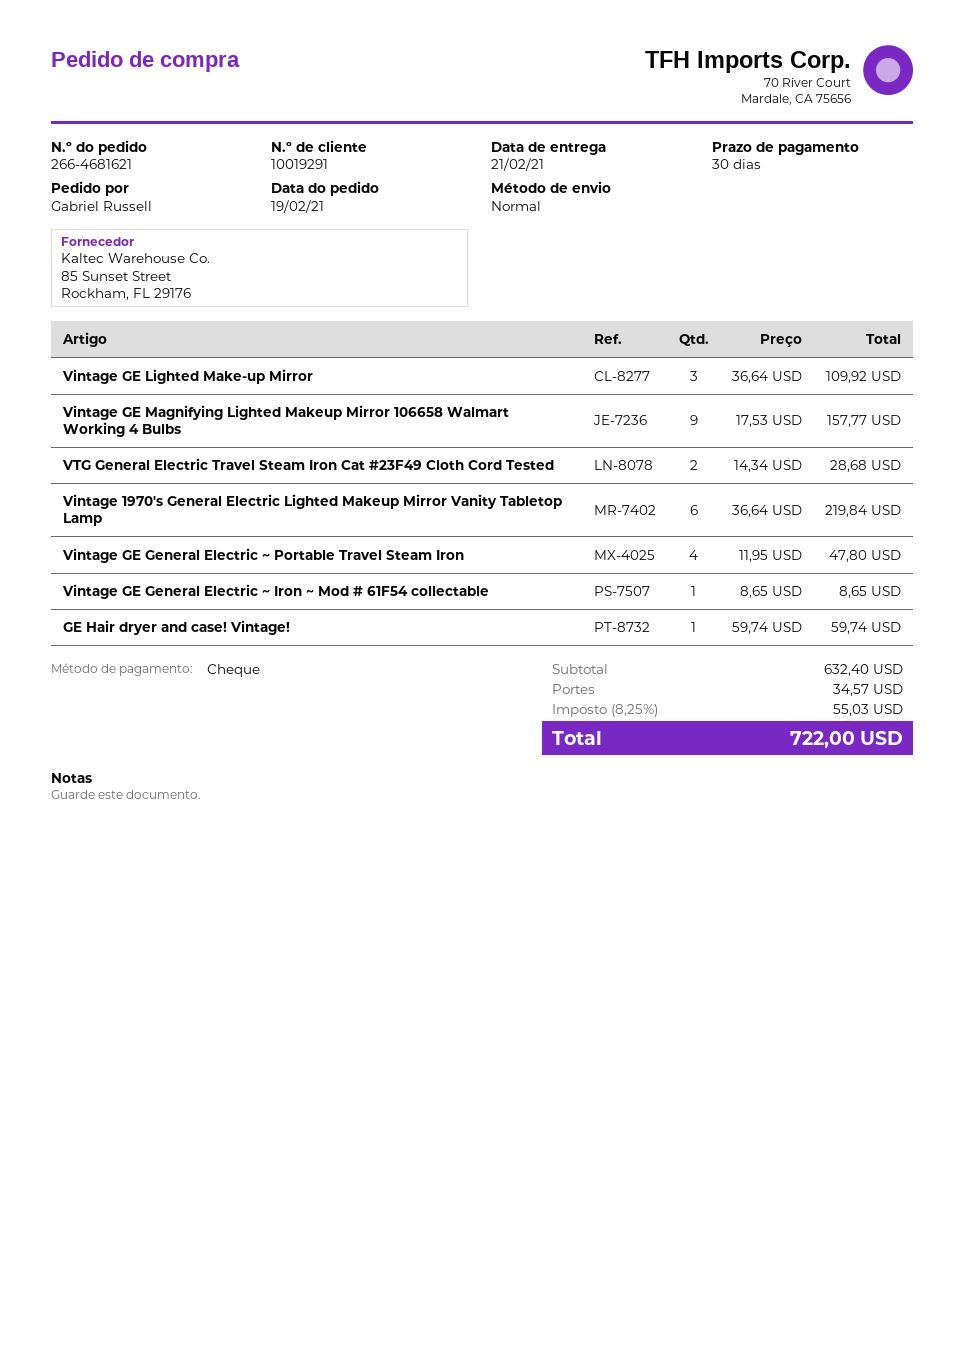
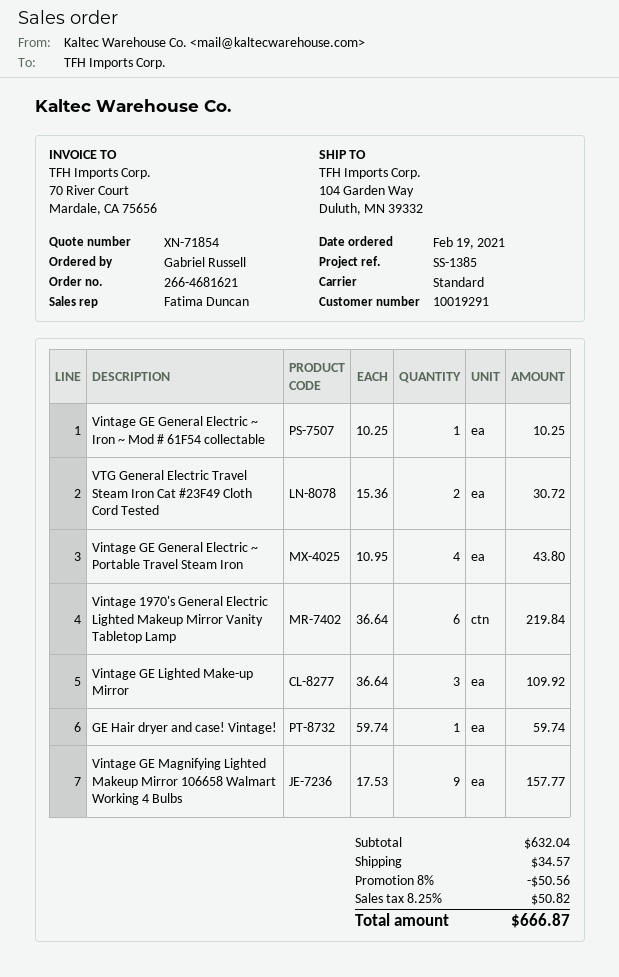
VTG General Electric Travel Steam Iron Cat #23F49 Cloth Cord Tested: 2 x 14.34 = 28.68 -> 2 x 15.36 = 30.72
Vintage GE General Electric ~ Portable Travel Steam Iron: 4 x 11.95 = 47.80 -> 4 x 10.95 = 43.80
Vintage GE General Electric ~ Iron ~ Mod # 61F54 collectable: 1 x 8.65 = 8.65 -> 1 x 10.25 = 10.25
subtotal: 632.40 -> 632.04
discount: none -> 8% = 50.56
tax: 8.25% = 55.03 -> 8.25% = 50.82
total: 722.00 -> 666.87

